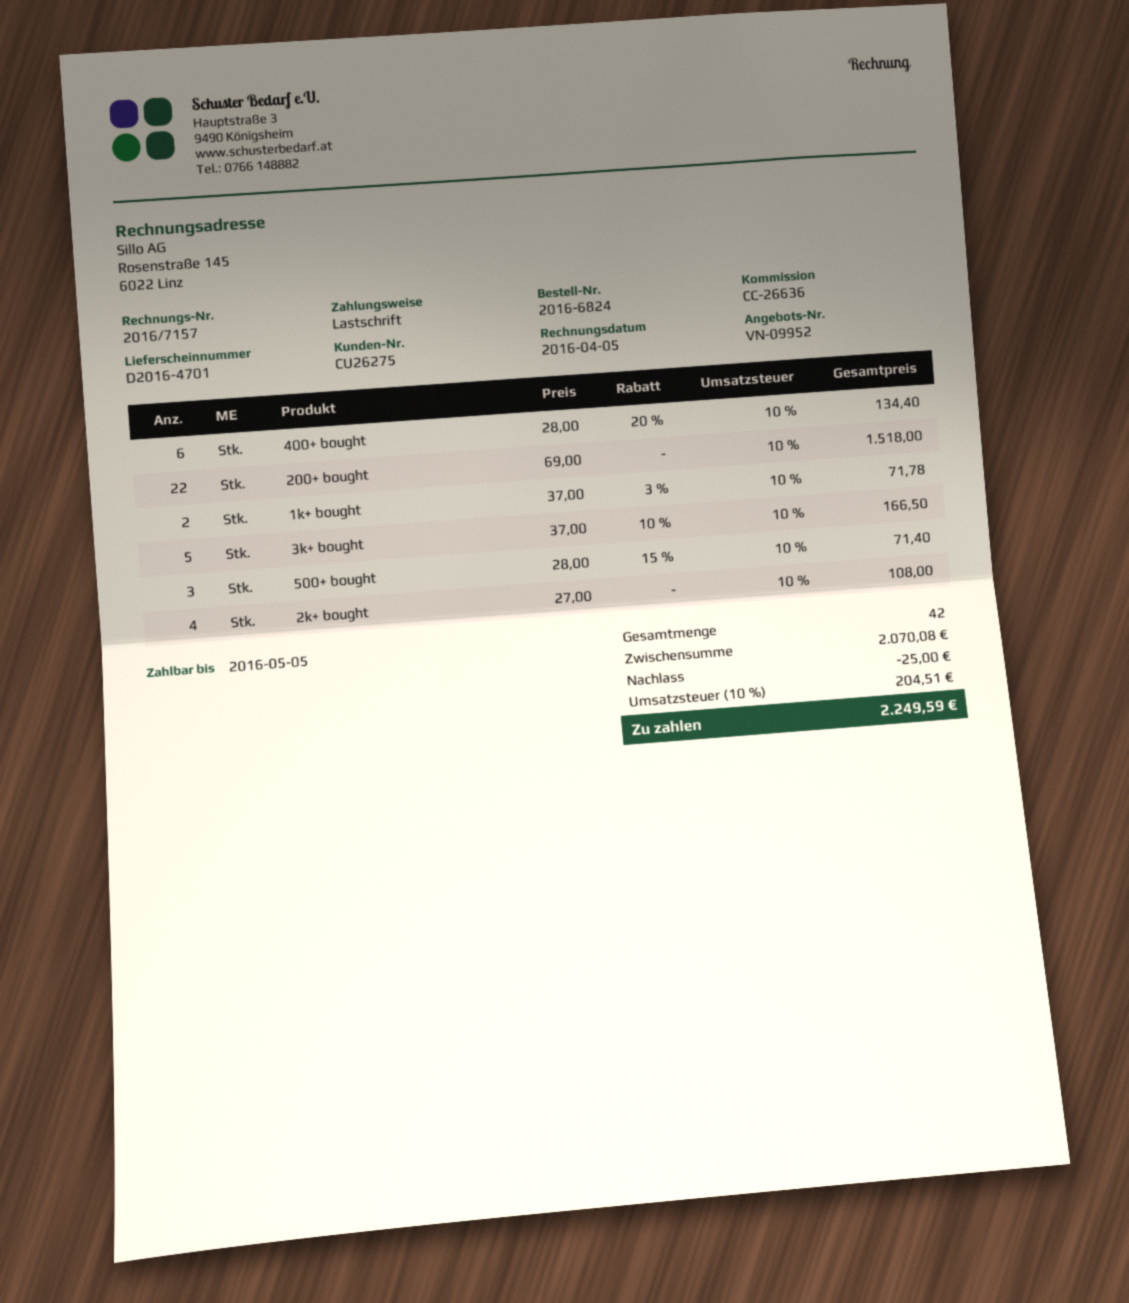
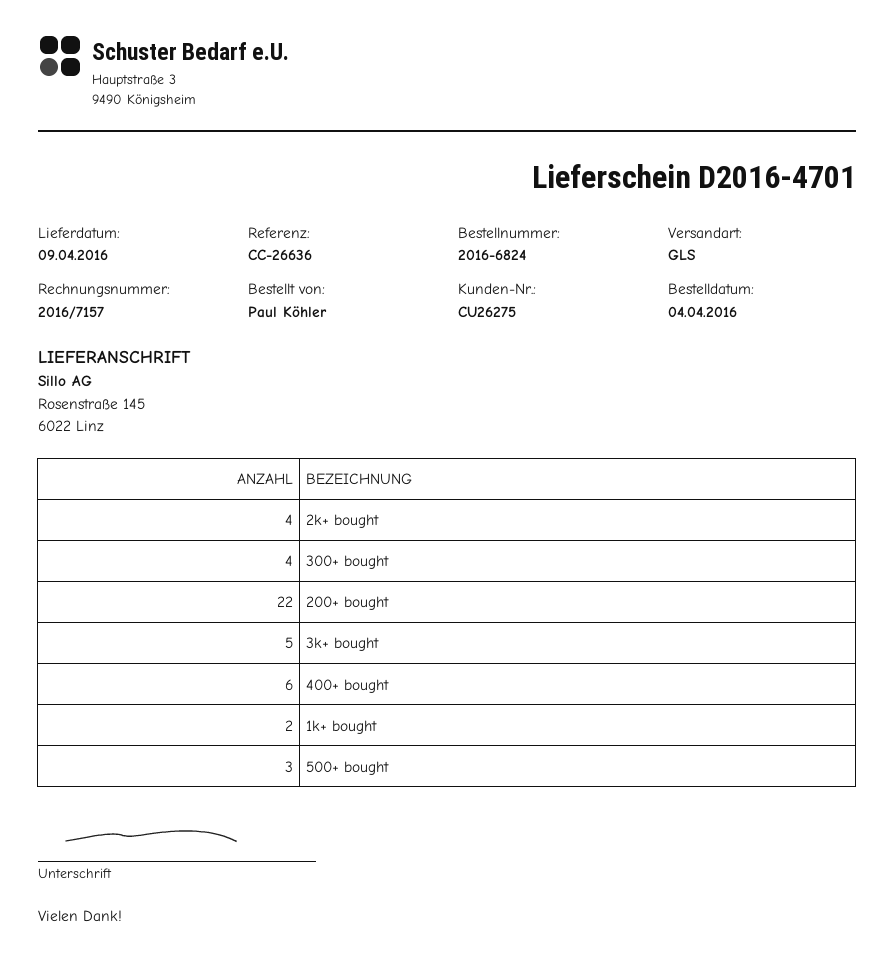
300+ bought: none -> 4

